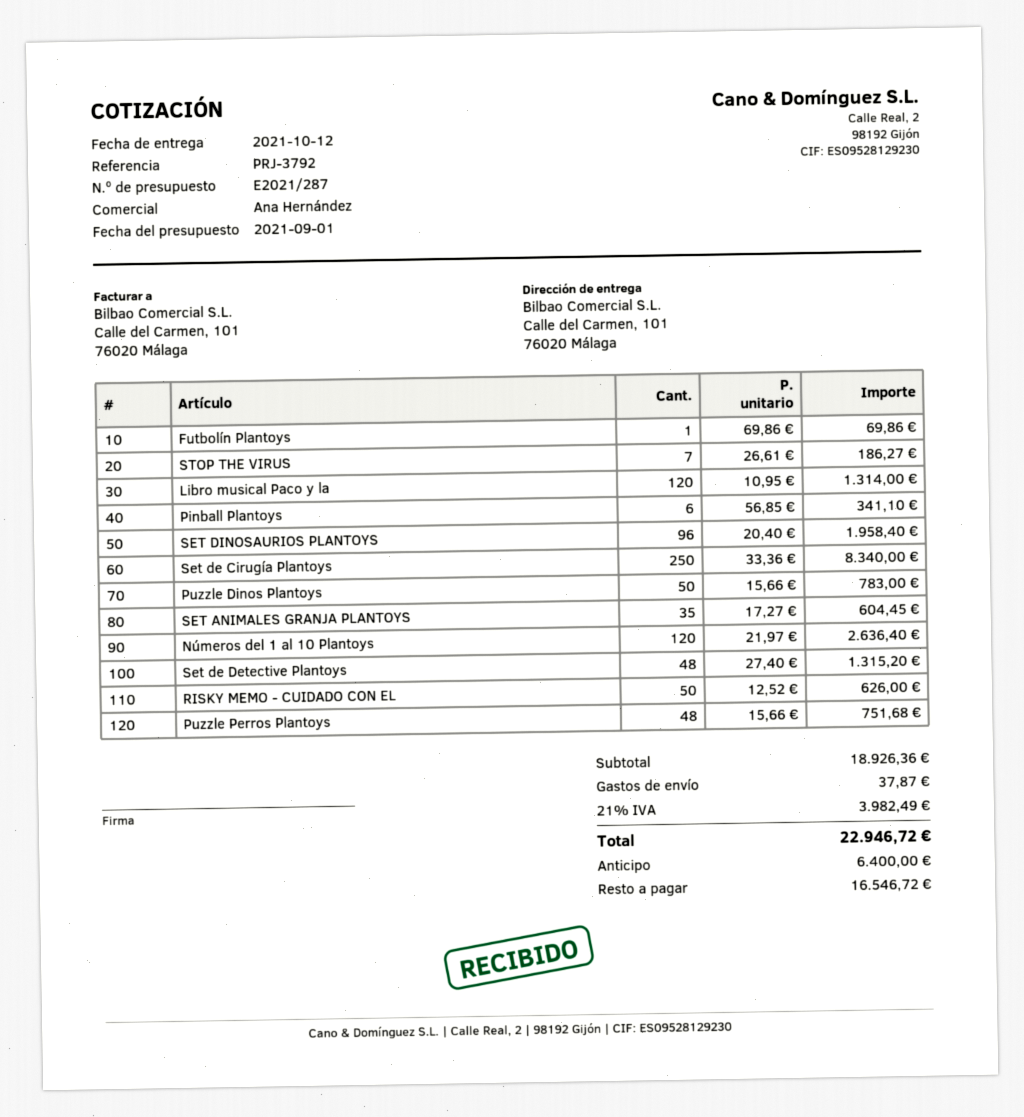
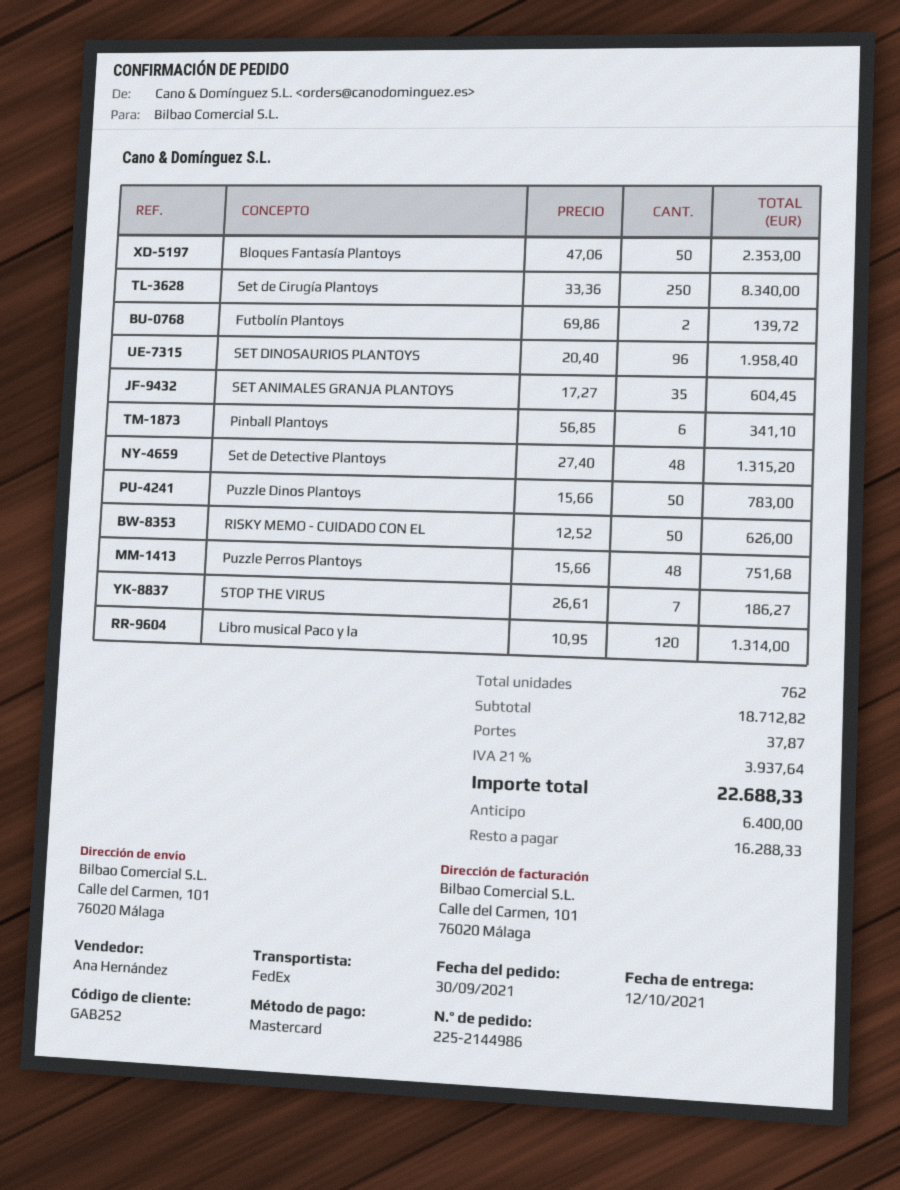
Futbolín Plantoys: 1 x 69.86 = 69.86 -> 2 x 69.86 = 139.72
Números del 1 al 10 Plantoys: 120 x 21.97 = 2636.40 -> none
Bloques Fantasía Plantoys: none -> 50 x 47.06 = 2353.00
subtotal: 18926.36 -> 18712.82
tax: 21% = 3982.49 -> 21% = 3937.64
total: 22946.72 -> 22688.33
balance: 16546.72 -> 16288.33

